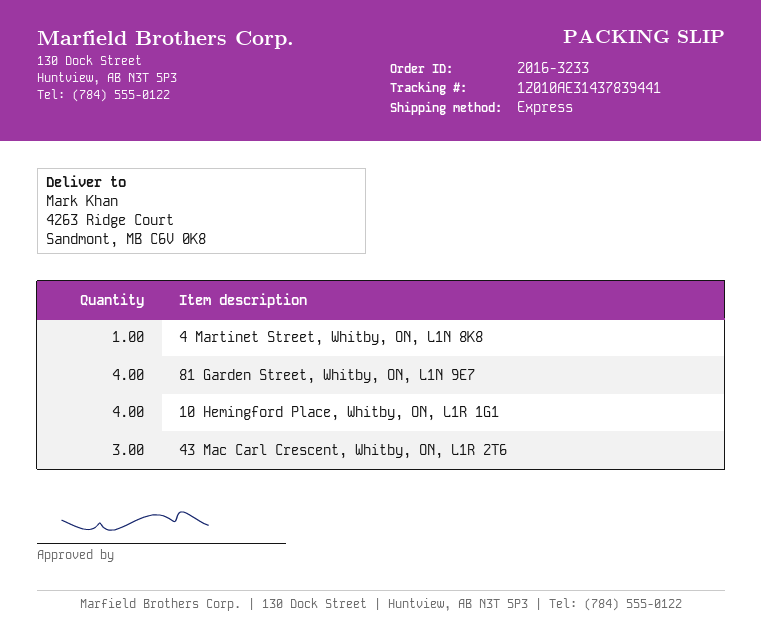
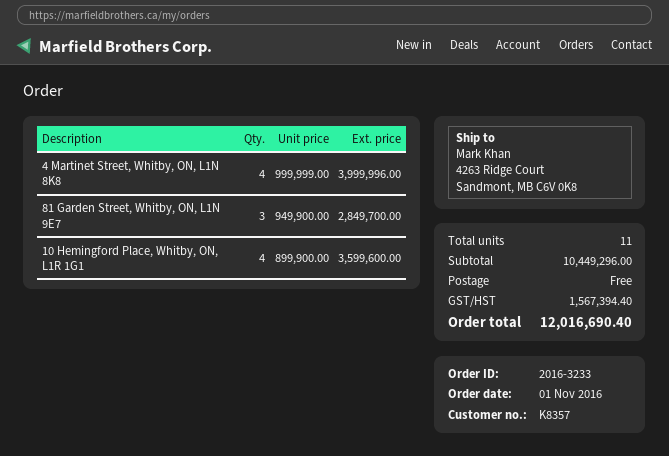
4 Martinet Street, Whitby, ON, L1N 8K8: 1 -> 4
81 Garden Street, Whitby, ON, L1N 9E7: 4 -> 3
43 Mac Carl Crescent, Whitby, ON, L1R 2T6: 3 -> none

